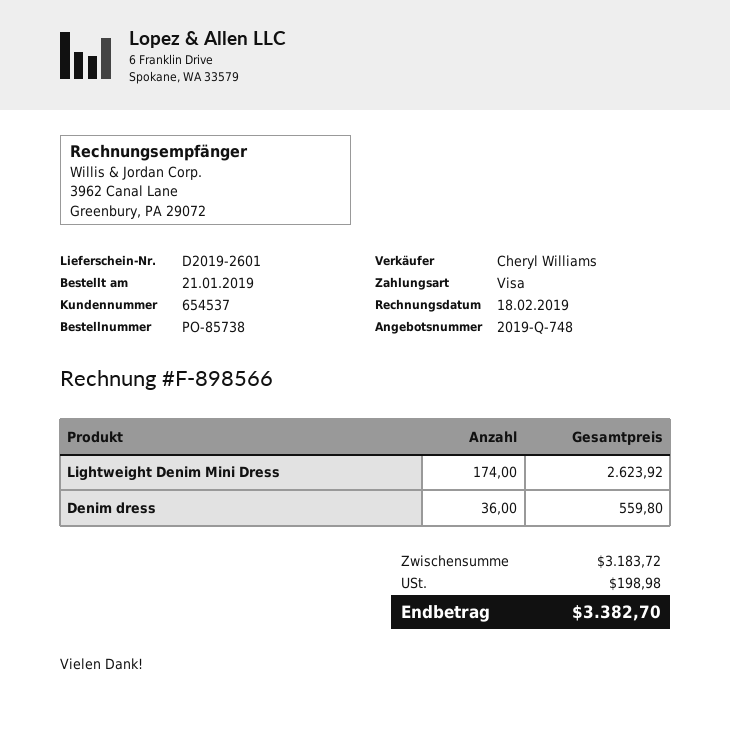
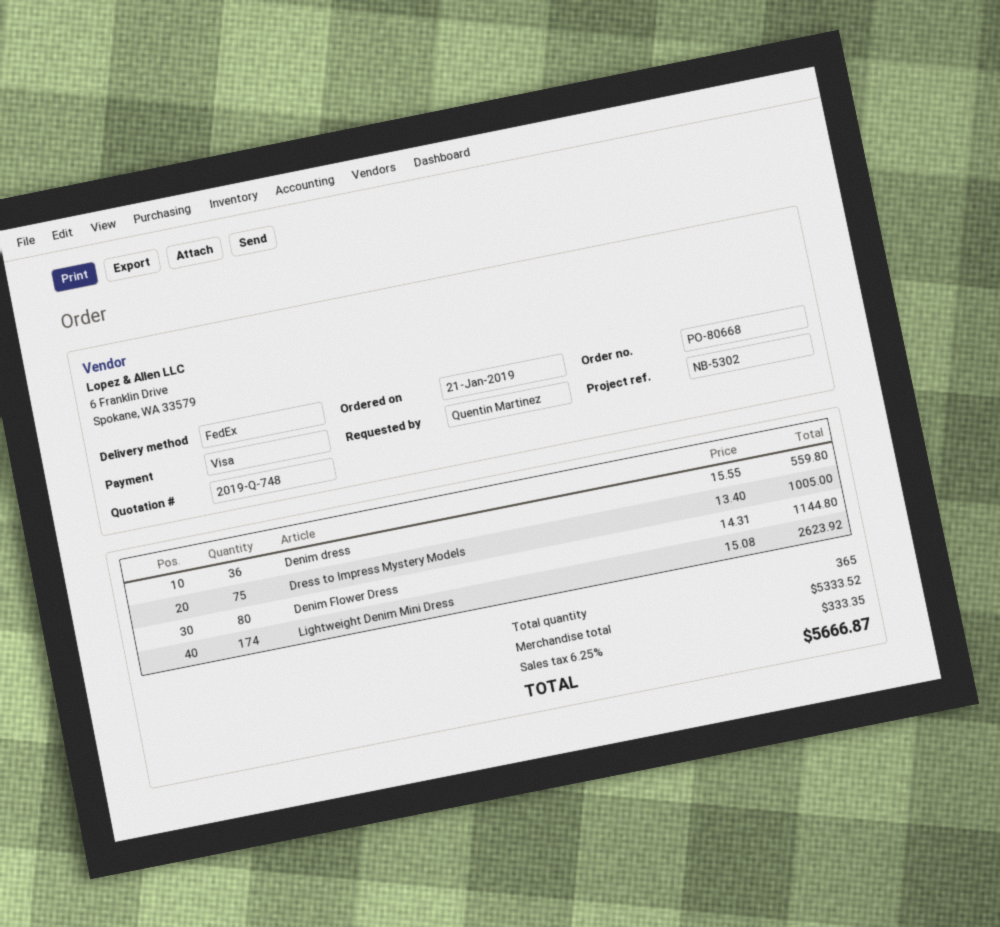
order number: PO-85738 -> PO-80668
Dress to Impress Mystery Models: none -> 75 for 1005.00
Denim Flower Dress: none -> 80 for 1144.80
subtotal: 3183.72 -> 5333.52
tax: 198.98 -> 333.35
total: 3382.70 -> 5666.87

